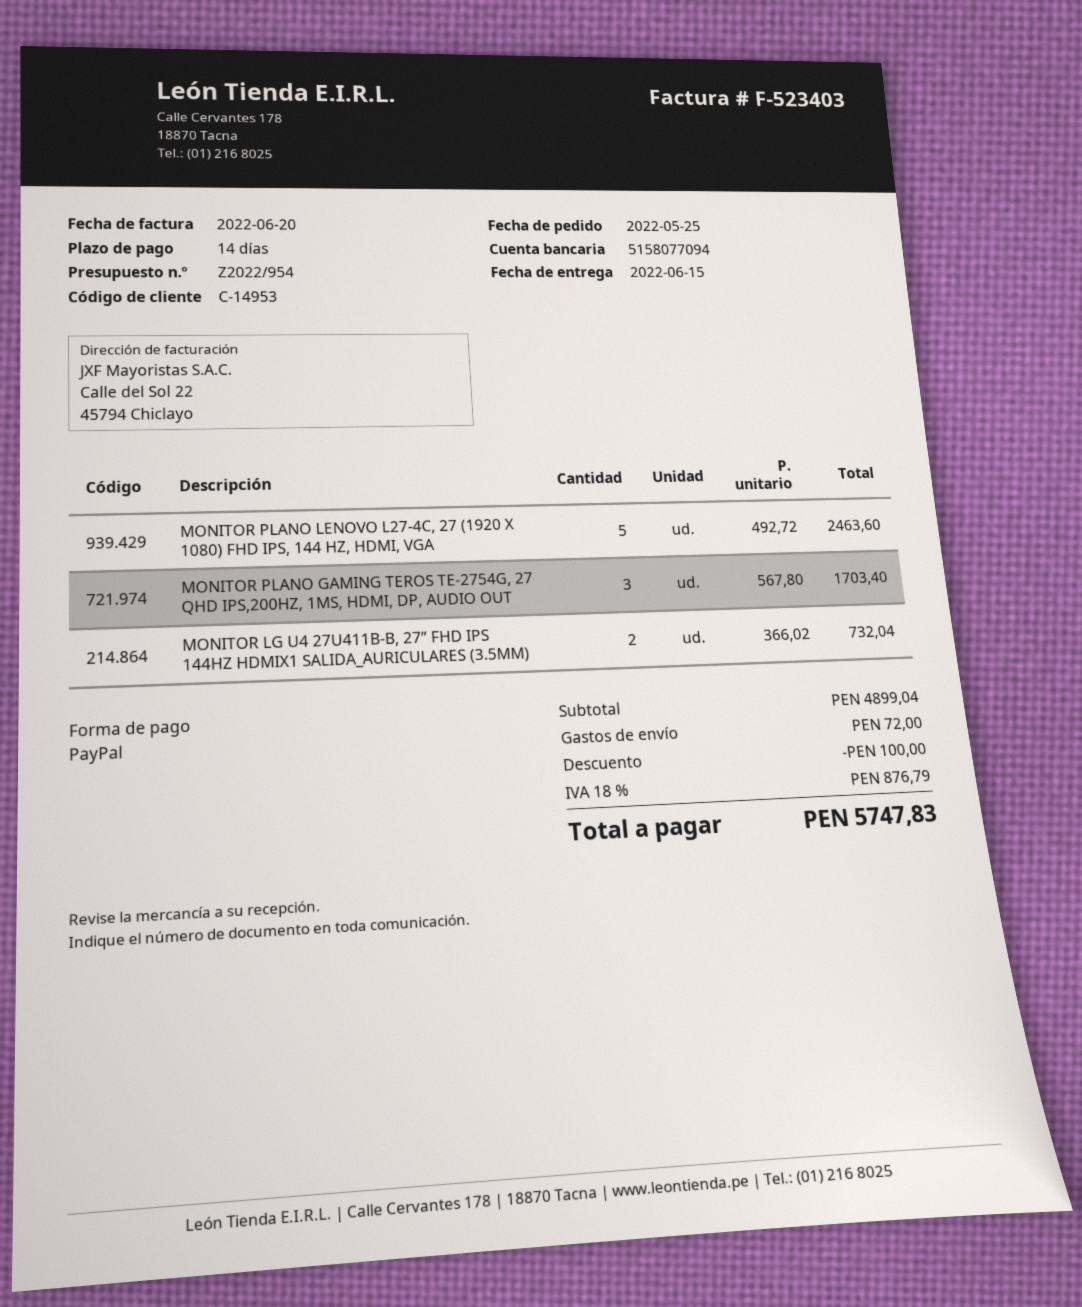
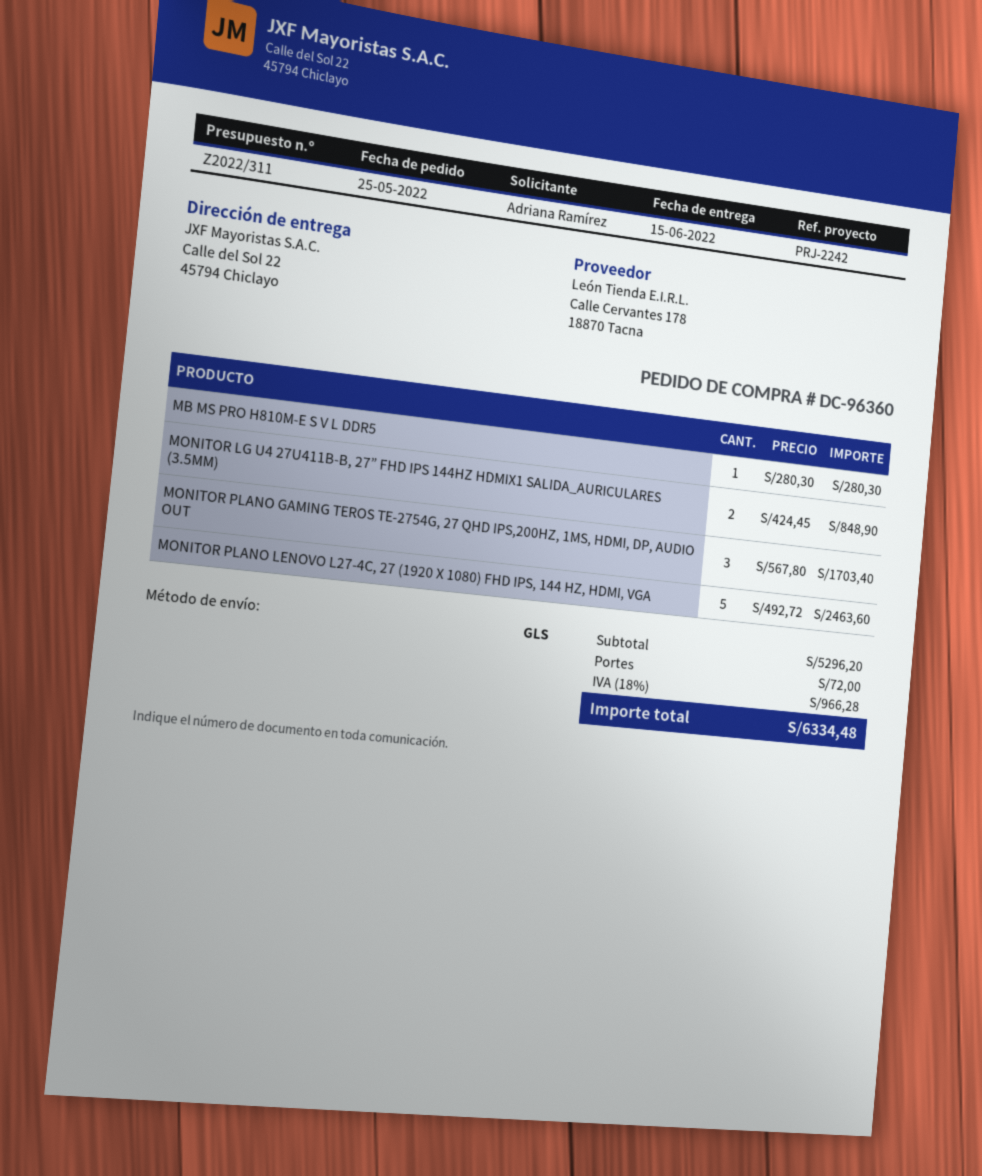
quote number: Z2022/954 -> Z2022/311
MONITOR LG U4 27U411B-B, 27” FHD IPS 144HZ HDMIX1 SALIDA_AURICULARES (3.5MM): 2 x 366.02 = 732.04 -> 2 x 424.45 = 848.90
MB MS PRO H810M-E S V L DDR5: none -> 1 x 280.30 = 280.30
subtotal: 4899.04 -> 5296.20
discount: 100.00 -> none
tax: 18% = 876.79 -> 18% = 966.28
total: 5747.83 -> 6334.48

